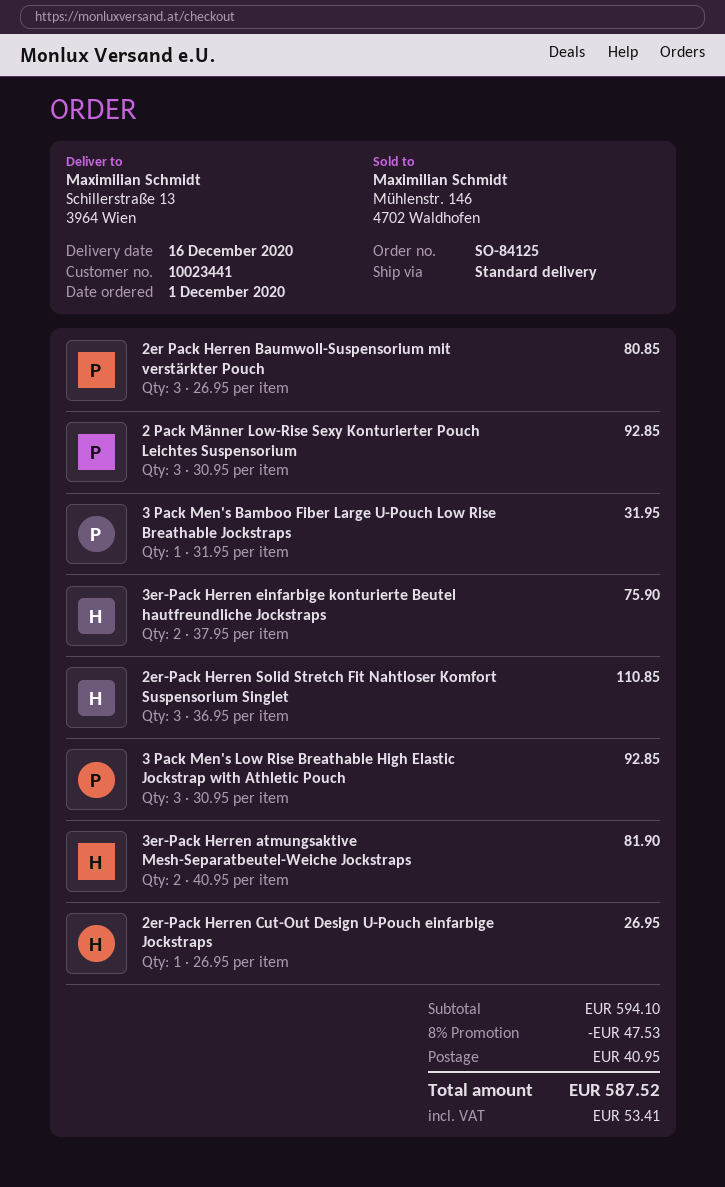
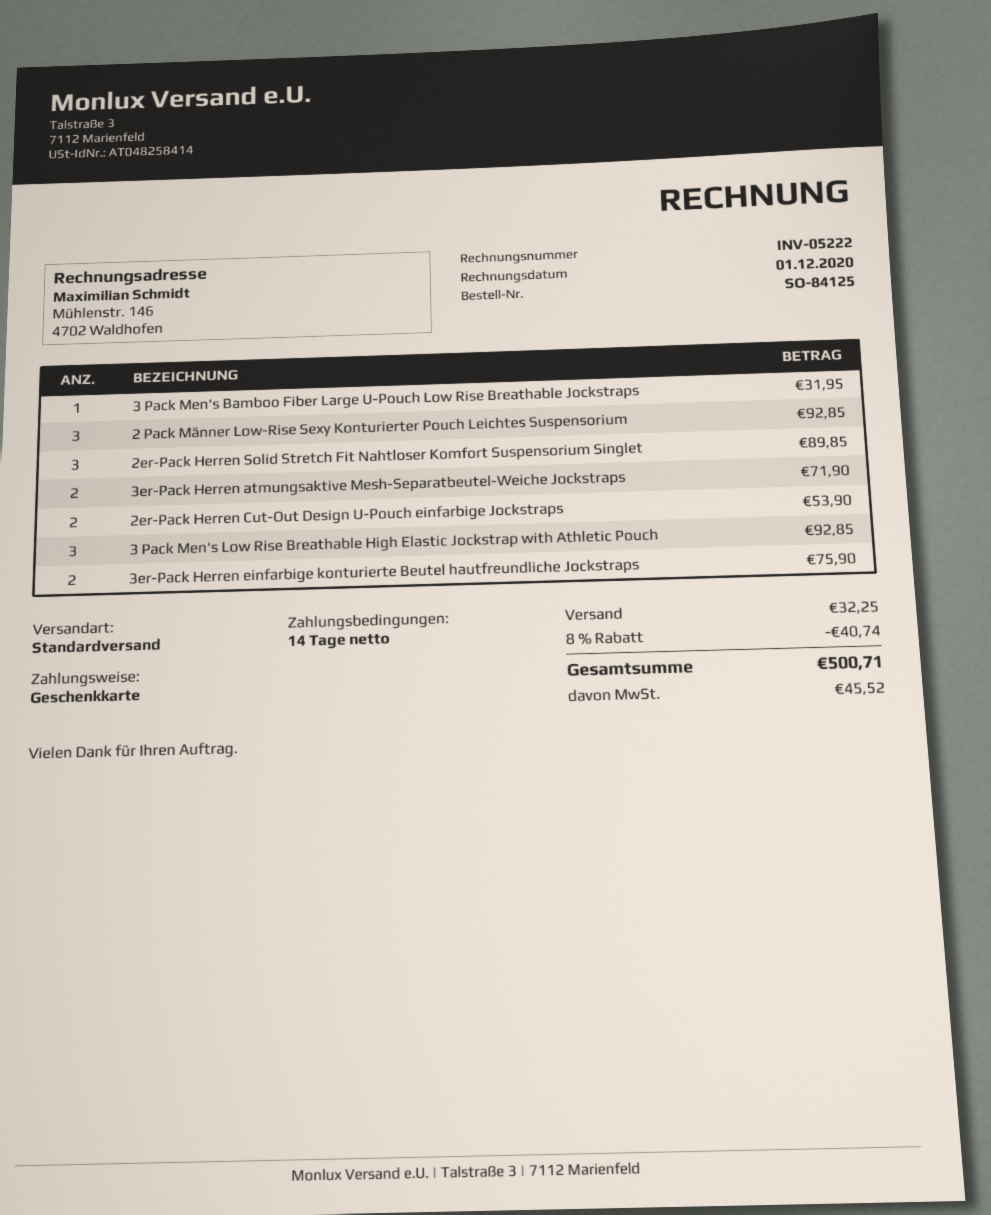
2er Pack Herren Baumwoll-Suspensorium mit verstärkter Pouch: 3 for 80.85 -> none
2er-Pack Herren Solid Stretch Fit Nahtloser Komfort Suspensorium Singlet: 3 for 110.85 -> 3 for 89.85
3er-Pack Herren atmungsaktive Mesh-Separatbeutel-Weiche Jockstraps: 2 for 81.90 -> 2 for 71.90
2er-Pack Herren Cut-Out Design U-Pouch einfarbige Jockstraps: 1 for 26.95 -> 2 for 53.90
discount: 8% = 47.53 -> 8% = 40.74
shipping: 40.95 -> 32.25
tax: 53.41 -> 45.52
total: 587.52 -> 500.71

